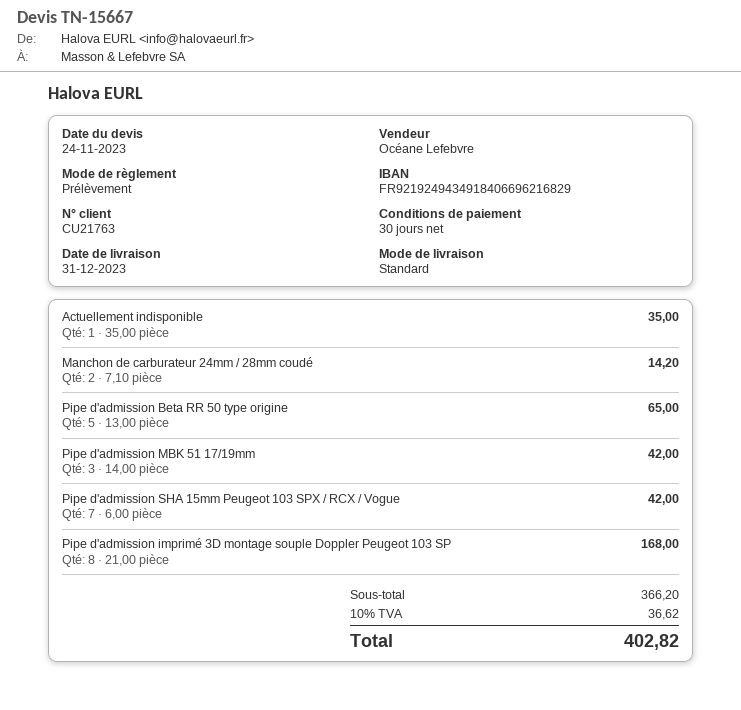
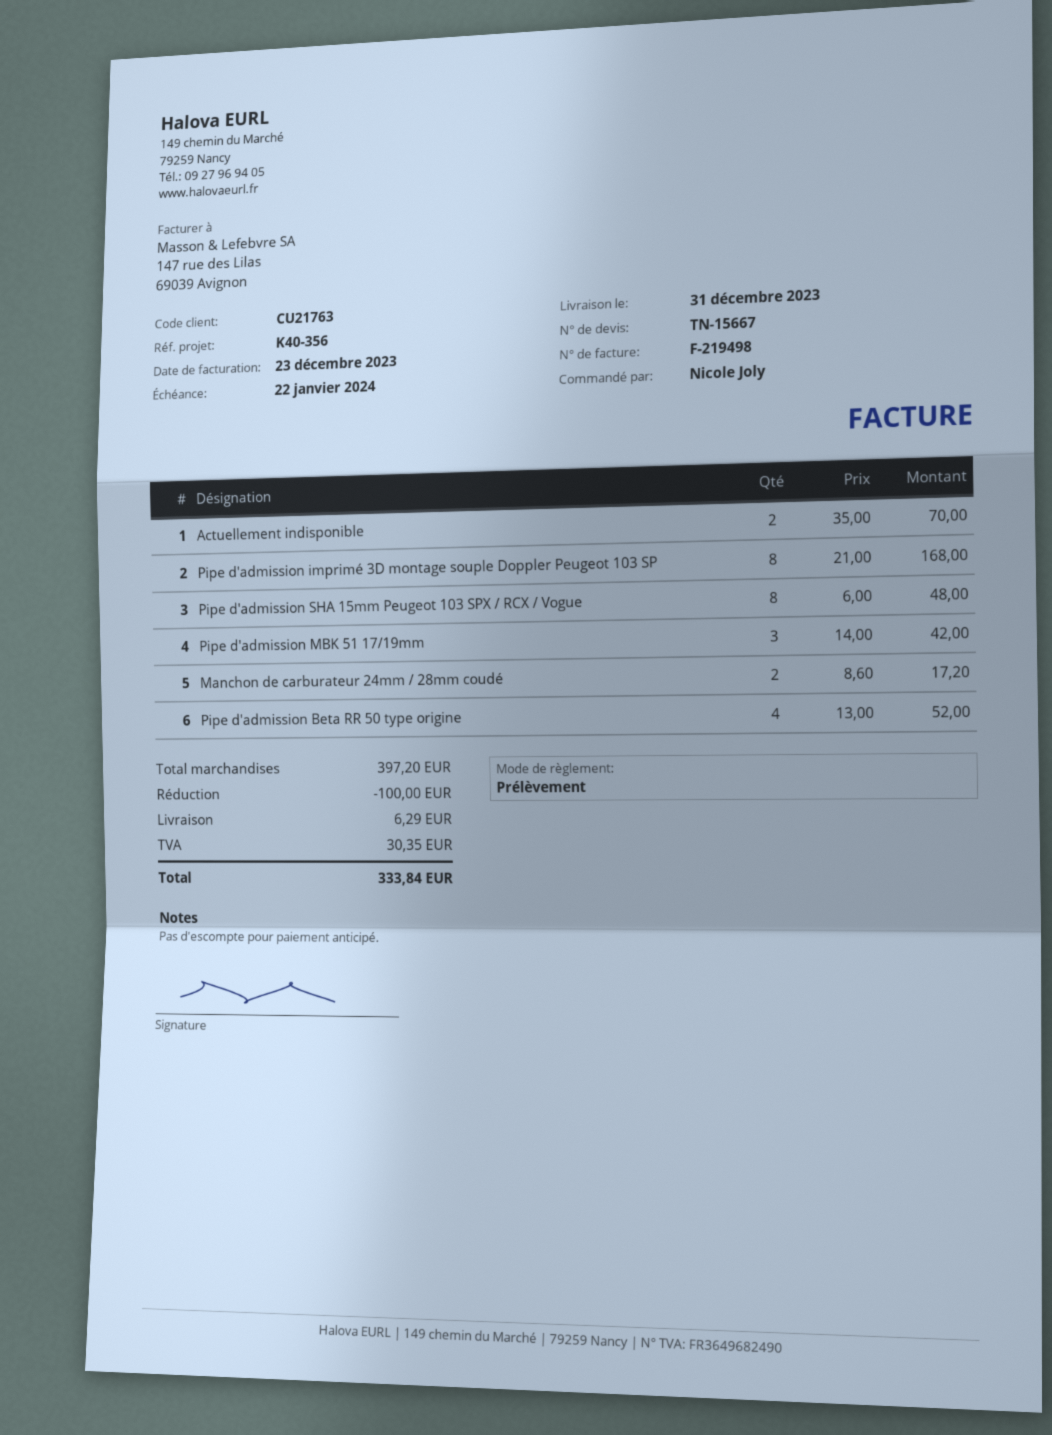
Actuellement indisponible: 1 x 35.00 = 35.00 -> 2 x 35.00 = 70.00
Manchon de carburateur 24mm / 28mm coudé: 2 x 7.10 = 14.20 -> 2 x 8.60 = 17.20
Pipe d'admission Beta RR 50 type origine: 5 x 13.00 = 65.00 -> 4 x 13.00 = 52.00
Pipe d'admission SHA 15mm Peugeot 103 SPX / RCX / Vogue: 7 x 6.00 = 42.00 -> 8 x 6.00 = 48.00
subtotal: 366.20 -> 397.20
discount: none -> 100.00
shipping: none -> 6.29
tax: 36.62 -> 30.35
total: 402.82 -> 333.84

